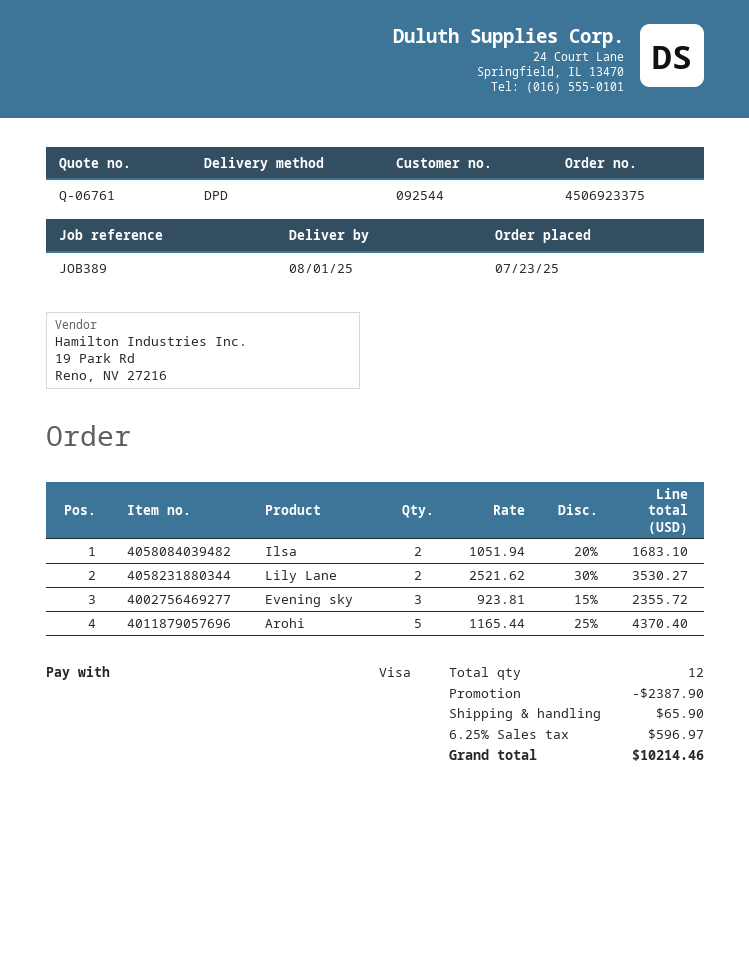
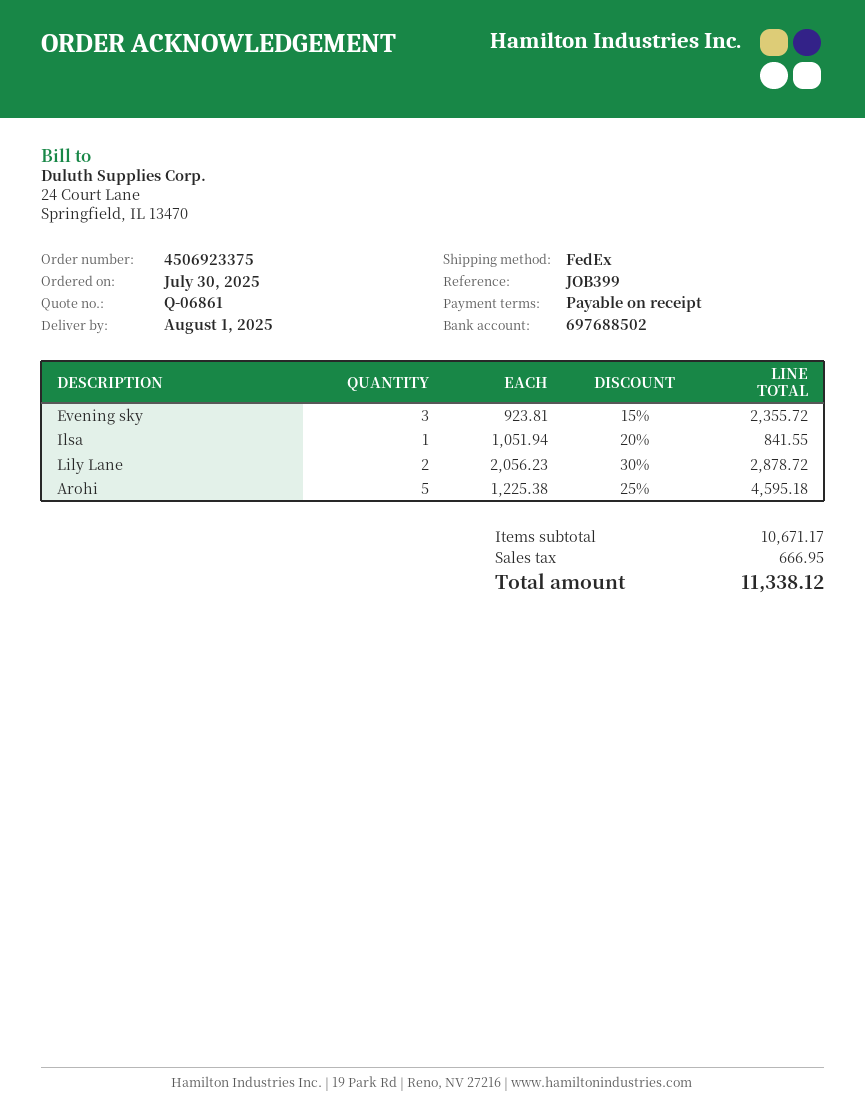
quote number: Q-06761 -> Q-06861
order date: 2025-07-23 -> 2025-07-30
reference: JOB389 -> JOB399
shipping method: DPD -> FedEx
Ilsa: 2 x 1051.94 - 20% = 1683.10 -> 1 x 1051.94 - 20% = 841.55
Lily Lane: 2 x 2521.62 - 30% = 3530.27 -> 2 x 2056.23 - 30% = 2878.72
Arohi: 5 x 1165.44 - 25% = 4370.40 -> 5 x 1225.38 - 25% = 4595.18
discount: 2387.90 -> none
shipping: 65.90 -> none
tax: 596.97 -> 666.95
total: 10214.46 -> 11338.12

